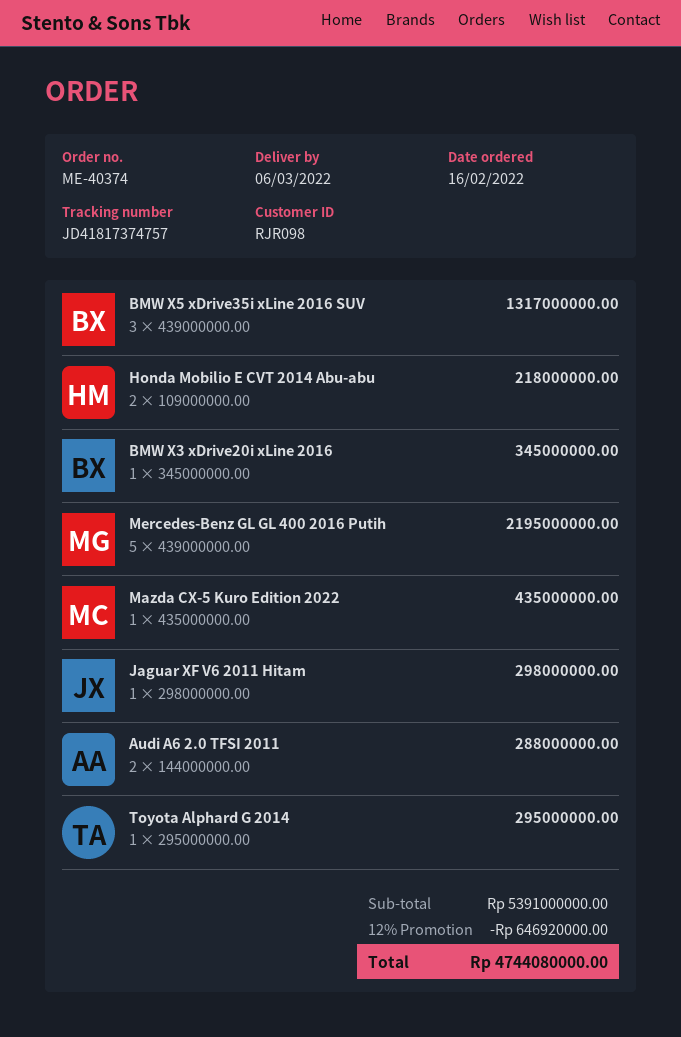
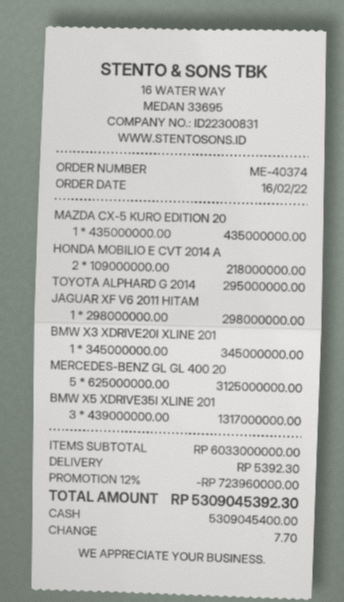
Mercedes-Benz GL GL 400 2016 Putih: 5 x 439000000.00 = 2195000000.00 -> 5 x 625000000.00 = 3125000000.00
Audi A6 2.0 TFSI 2011: 2 x 144000000.00 = 288000000.00 -> none
subtotal: 5391000000.00 -> 6033000000.00
discount: 12% = 646920000.00 -> 12% = 723960000.00
shipping: none -> 5392.30
total: 4744080000.00 -> 5309045392.30

